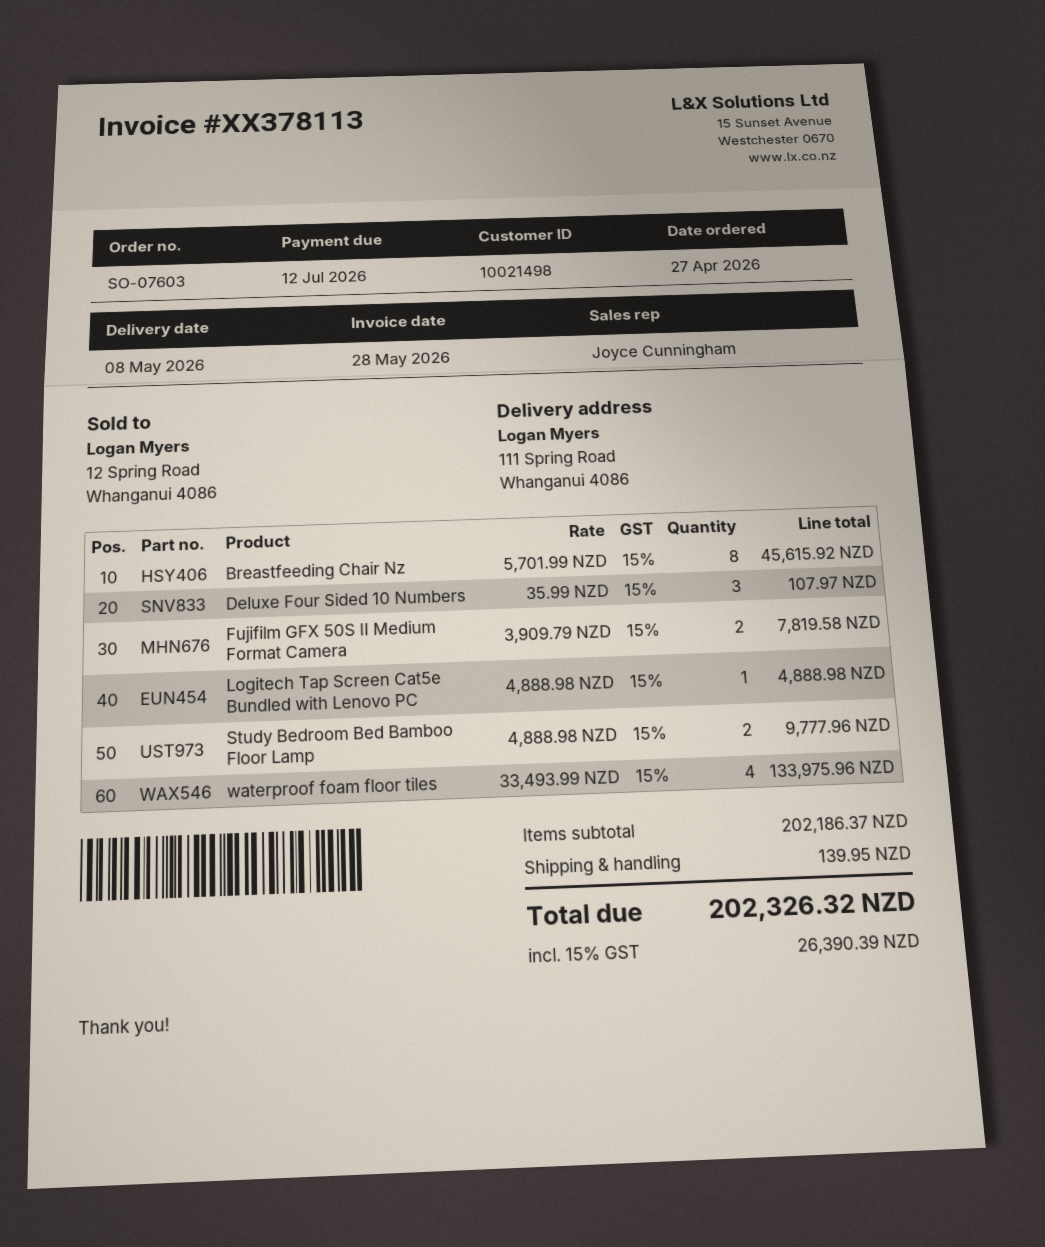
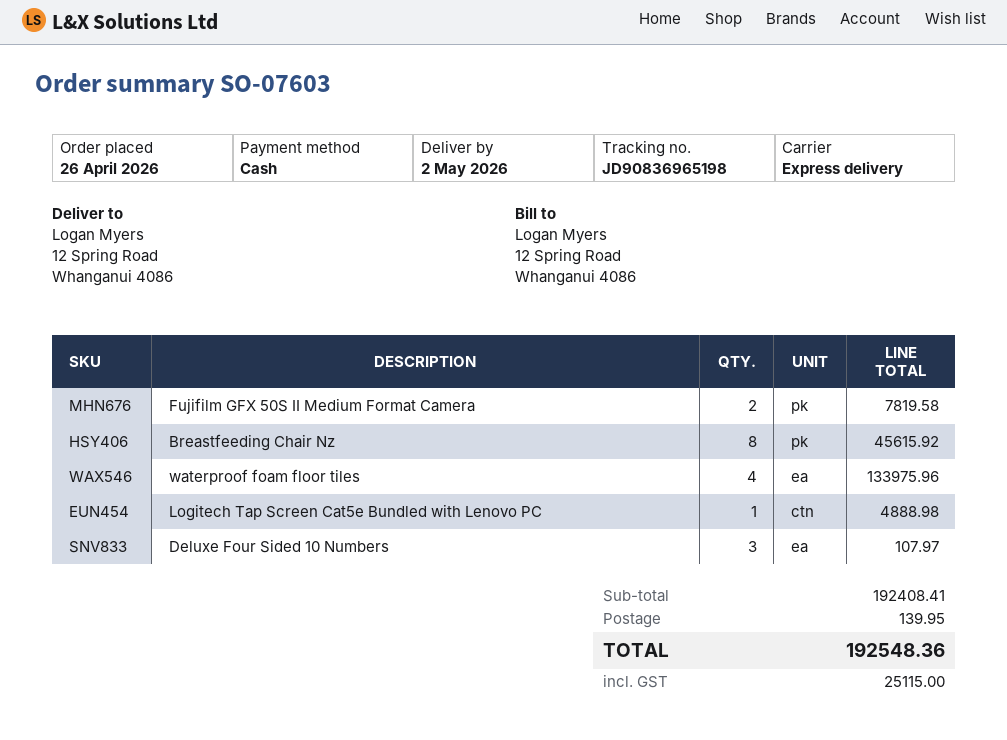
order date: 2026-04-27 -> 2026-04-26
delivery date: 2026-05-08 -> 2026-05-02
ship to: 111 Spring Road, Whanganui 4086 -> 12 Spring Road, Whanganui 4086
Study Bedroom Bed Bamboo Floor Lamp: 2 for 9777.96 -> none
subtotal: 202186.37 -> 192408.41
tax: 26390.39 -> 25115.00
total: 202326.32 -> 192548.36

